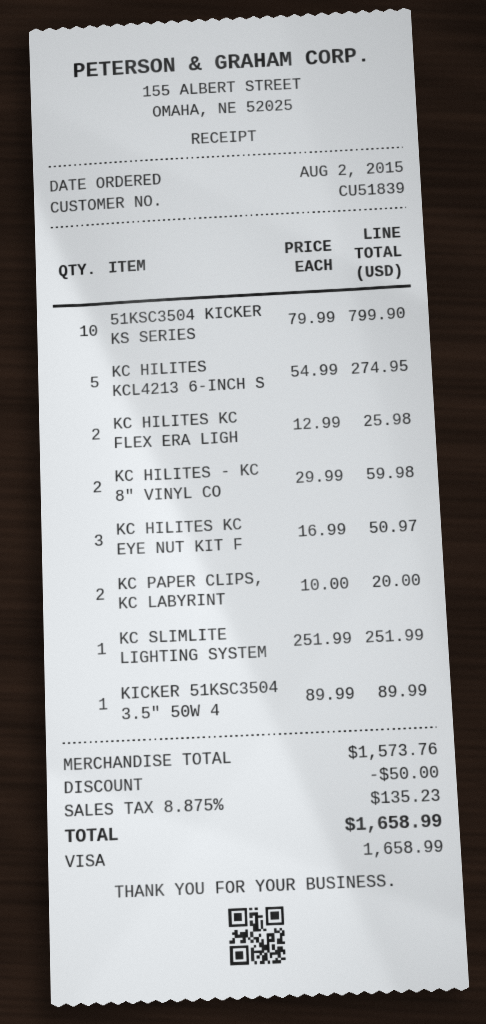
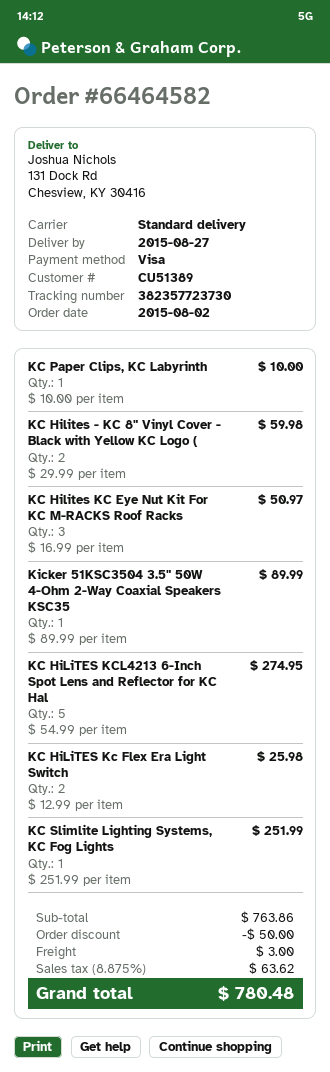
customer number: CU51839 -> CU51389
51KSC3504 KICKER KS SERIES: 10 x 79.99 = 799.90 -> none
KC PAPER CLIPS, KC LABYRINT: 2 x 10.00 = 20.00 -> 1 x 10.00 = 10.00
subtotal: 1573.76 -> 763.86
shipping: none -> 3.00
tax: 8.875% = 135.23 -> 8.875% = 63.62
total: 1658.99 -> 780.48

